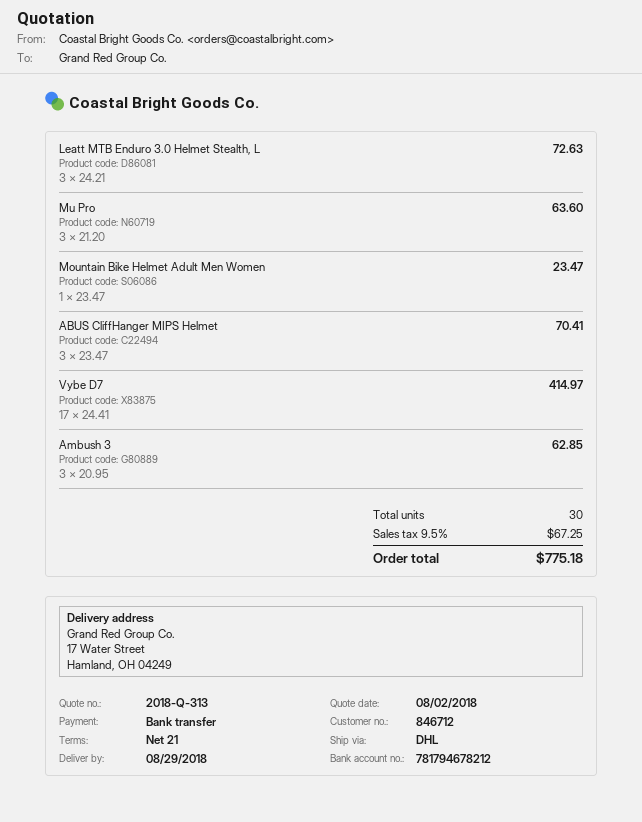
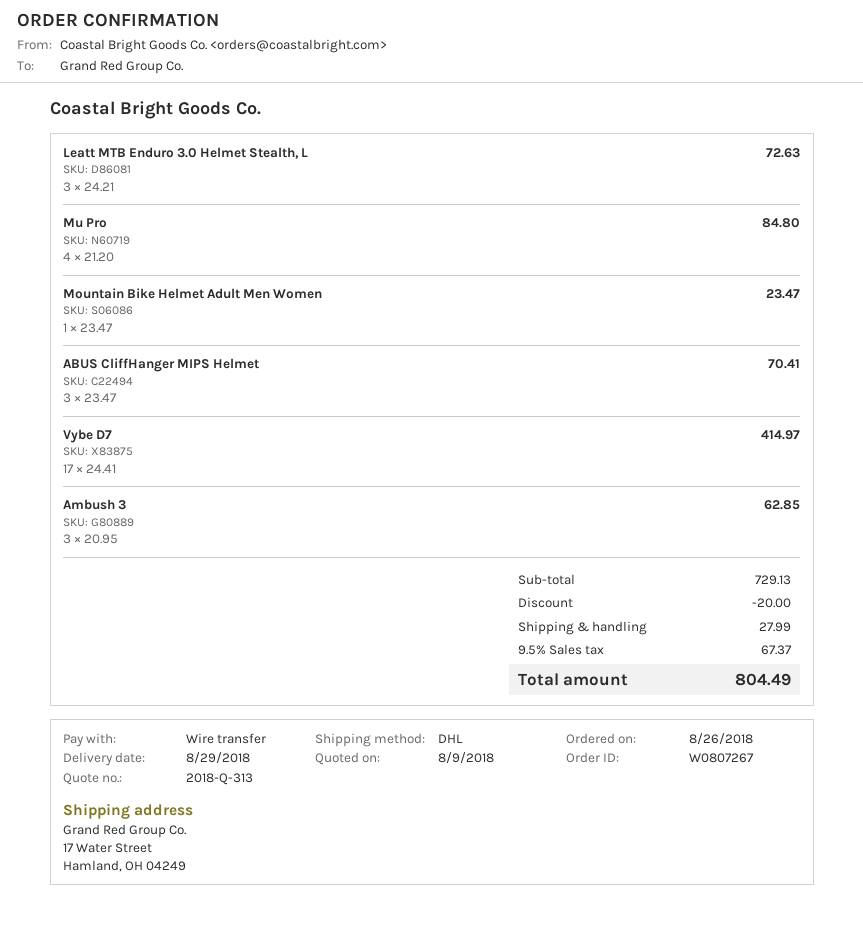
quote date: 2018-08-02 -> 2018-08-09
Mu Pro: 3 x 21.20 = 63.60 -> 4 x 21.20 = 84.80
discount: none -> 20.00
shipping: none -> 27.99
tax: 9.5% = 67.25 -> 9.5% = 67.37
total: 775.18 -> 804.49

